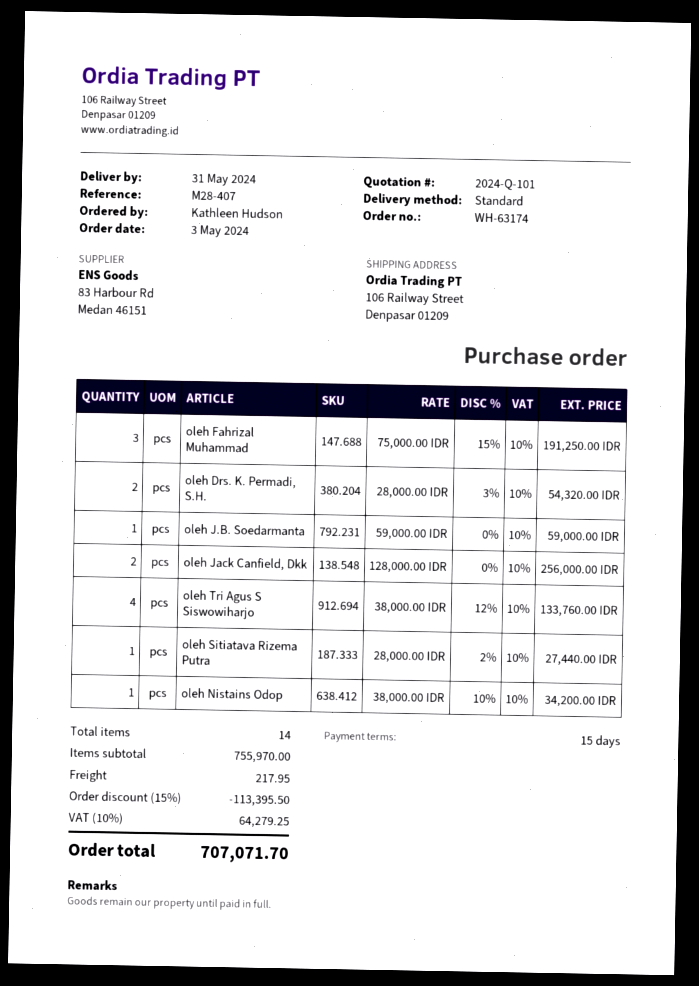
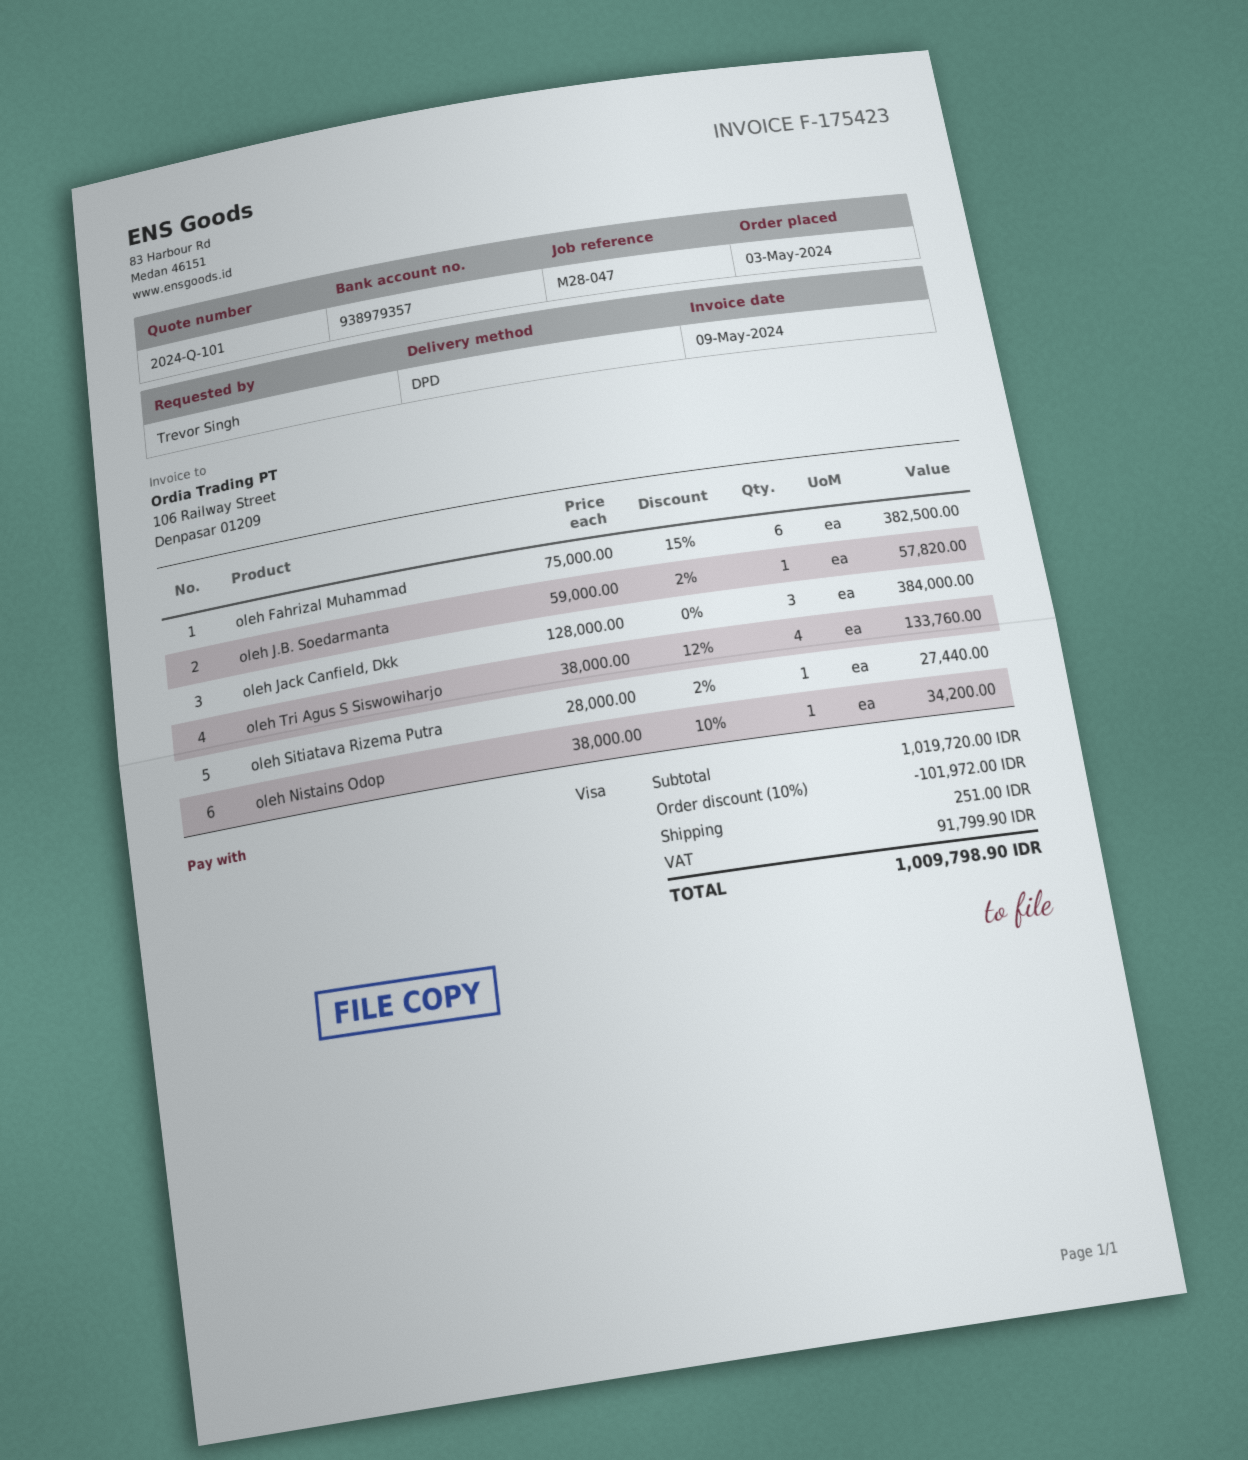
reference: M28-407 -> M28-047
ordered by: Kathleen Hudson -> Trevor Singh
shipping method: standard -> DPD
oleh Fahrizal Muhammad: 3 x 75000.00 - 15% = 191250.00 -> 6 x 75000.00 - 15% = 382500.00
oleh Drs. K. Permadi, S.H.: 2 x 28000.00 - 3% = 54320.00 -> none
oleh J.B. Soedarmanta: 1 x 59000.00 = 59000.00 -> 1 x 59000.00 - 2% = 57820.00
oleh Jack Canfield, Dkk: 2 x 128000.00 = 256000.00 -> 3 x 128000.00 = 384000.00
subtotal: 755970.00 -> 1019720.00
discount: 15% = 113395.50 -> 10% = 101972.00
shipping: 217.95 -> 251.00
tax: 64279.25 -> 91799.90
total: 707071.70 -> 1009798.90

